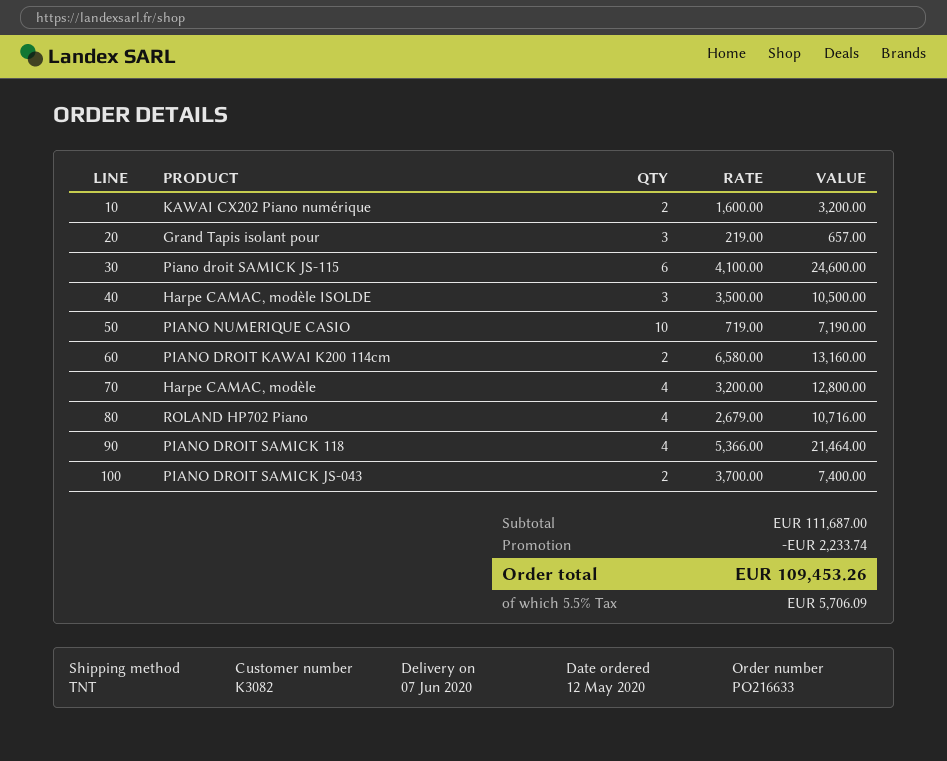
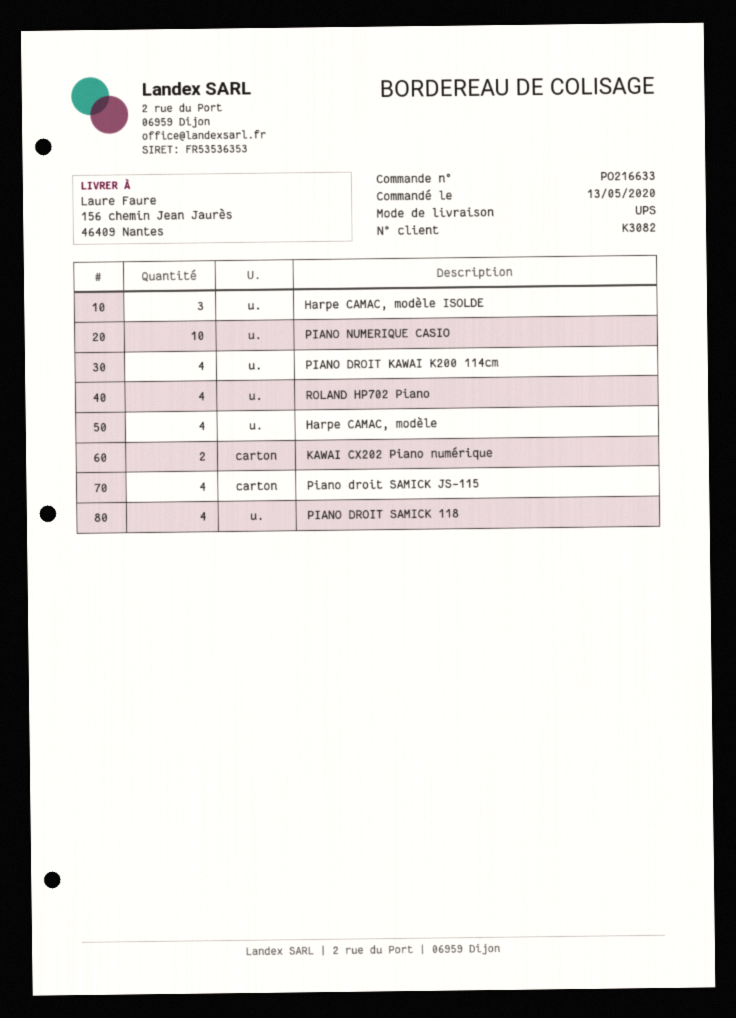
order date: 2020-05-12 -> 2020-05-13
shipping method: TNT -> UPS
Grand Tapis isolant pour: 3 -> none
Piano droit SAMICK JS-115: 6 -> 4
PIANO DROIT KAWAI K200 114cm: 2 -> 4
PIANO DROIT SAMICK JS-043: 2 -> none

